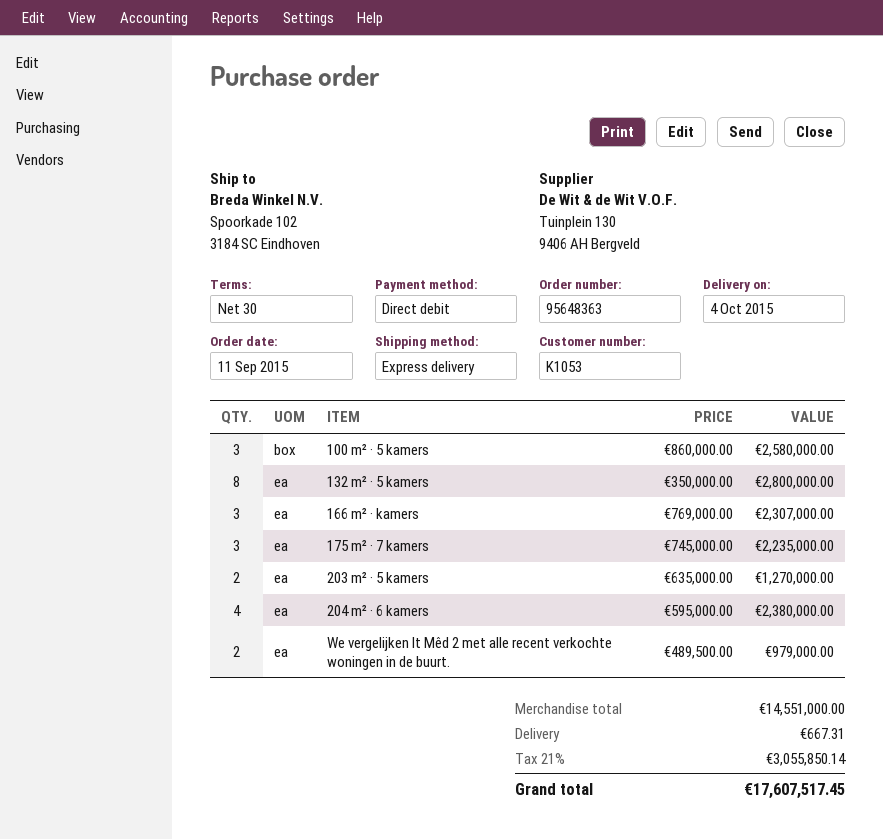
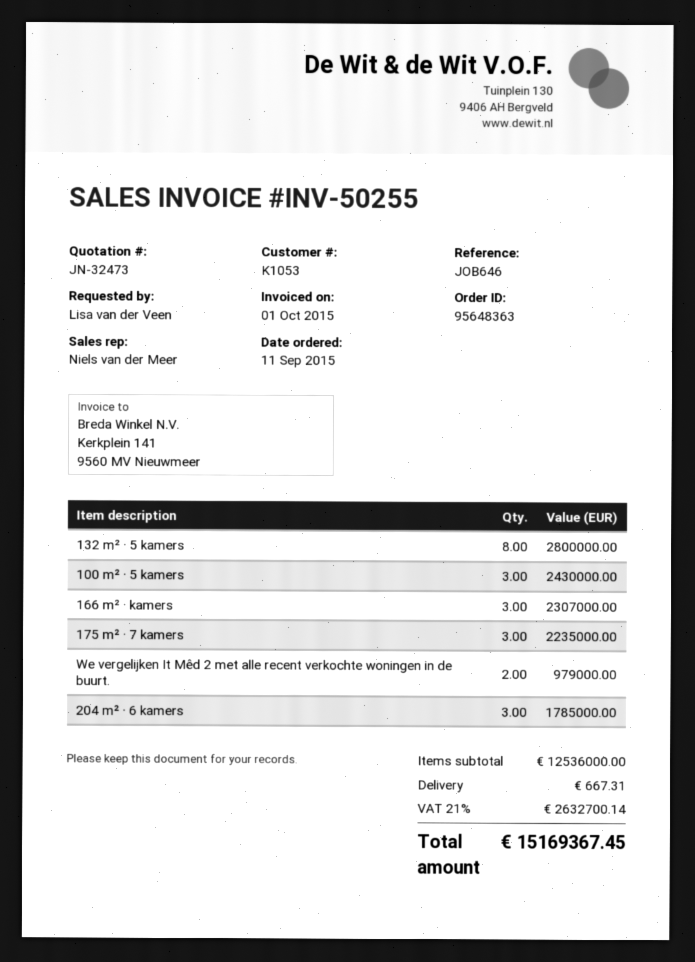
100 m² · 5 kamers: 3 for 2580000.00 -> 3 for 2430000.00
203 m² · 5 kamers: 2 for 1270000.00 -> none
204 m² · 6 kamers: 4 for 2380000.00 -> 3 for 1785000.00
subtotal: 14551000.00 -> 12536000.00
tax: 21% = 3055850.14 -> 21% = 2632700.14
total: 17607517.45 -> 15169367.45

